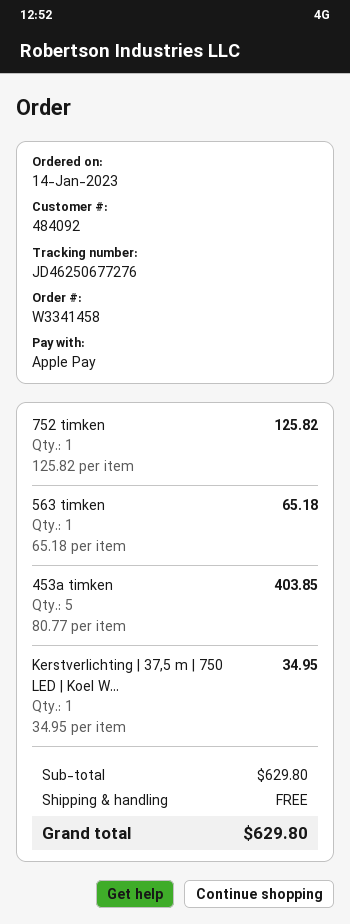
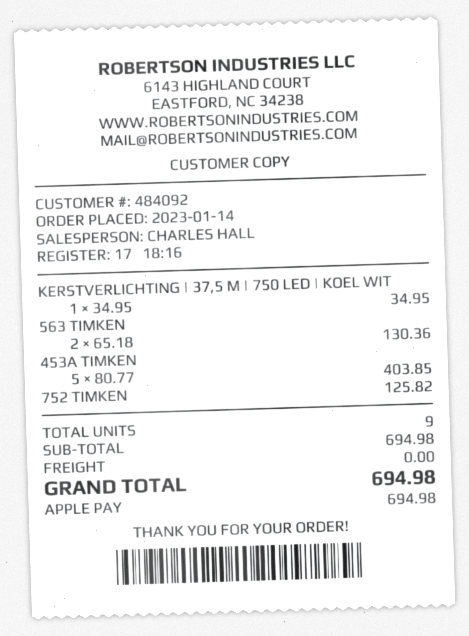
563 timken: 1 x 65.18 = 65.18 -> 2 x 65.18 = 130.36
subtotal: 629.80 -> 694.98
total: 629.80 -> 694.98

